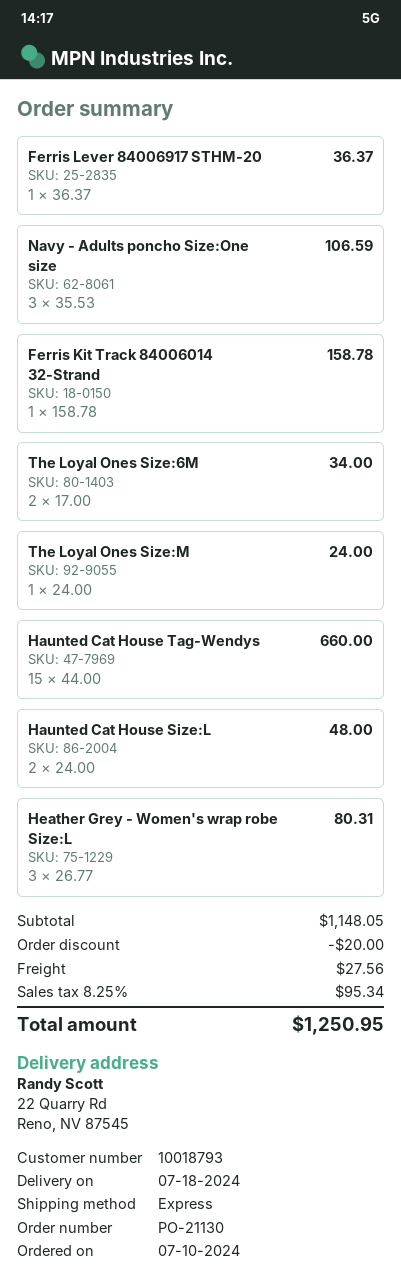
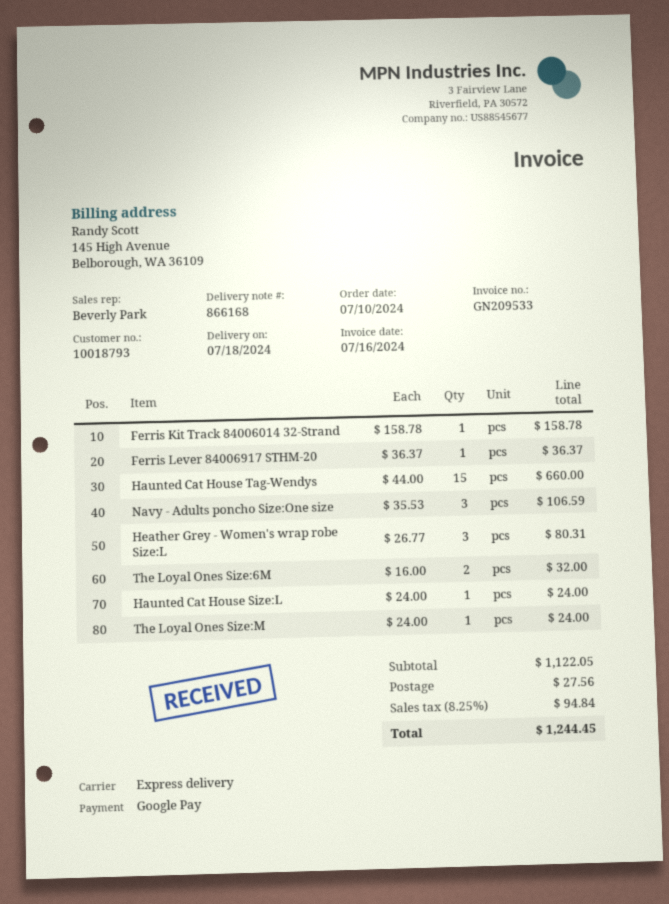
The Loyal Ones Size:6M: 2 x 17.00 = 34.00 -> 2 x 16.00 = 32.00
Haunted Cat House Size:L: 2 x 24.00 = 48.00 -> 1 x 24.00 = 24.00
subtotal: 1148.05 -> 1122.05
discount: 20.00 -> none
tax: 8.25% = 95.34 -> 8.25% = 94.84
total: 1250.95 -> 1244.45

